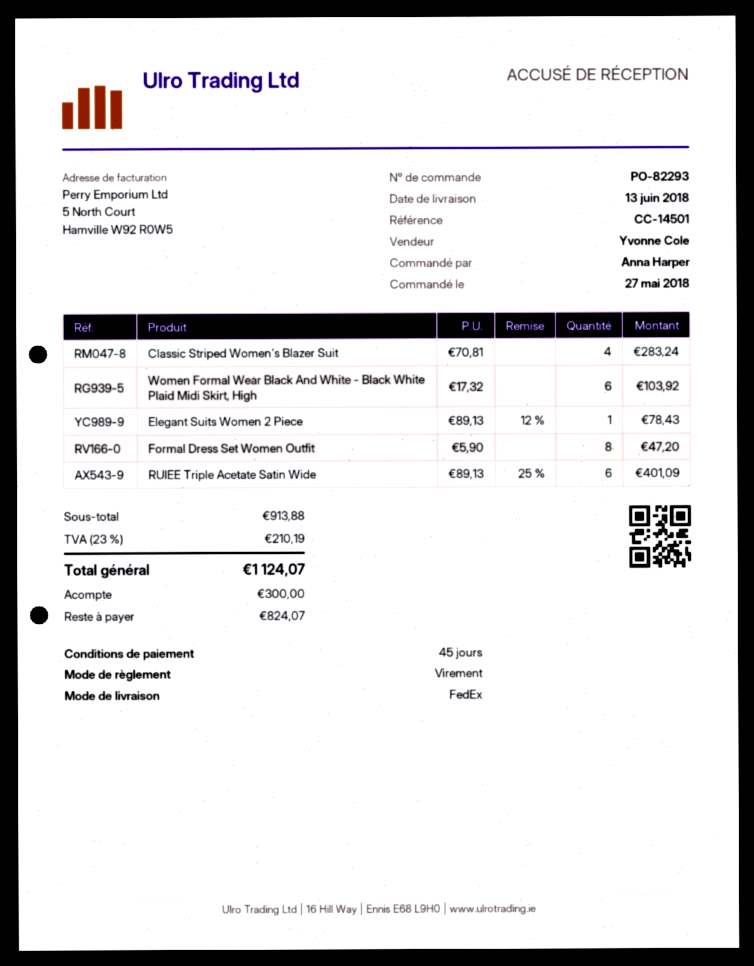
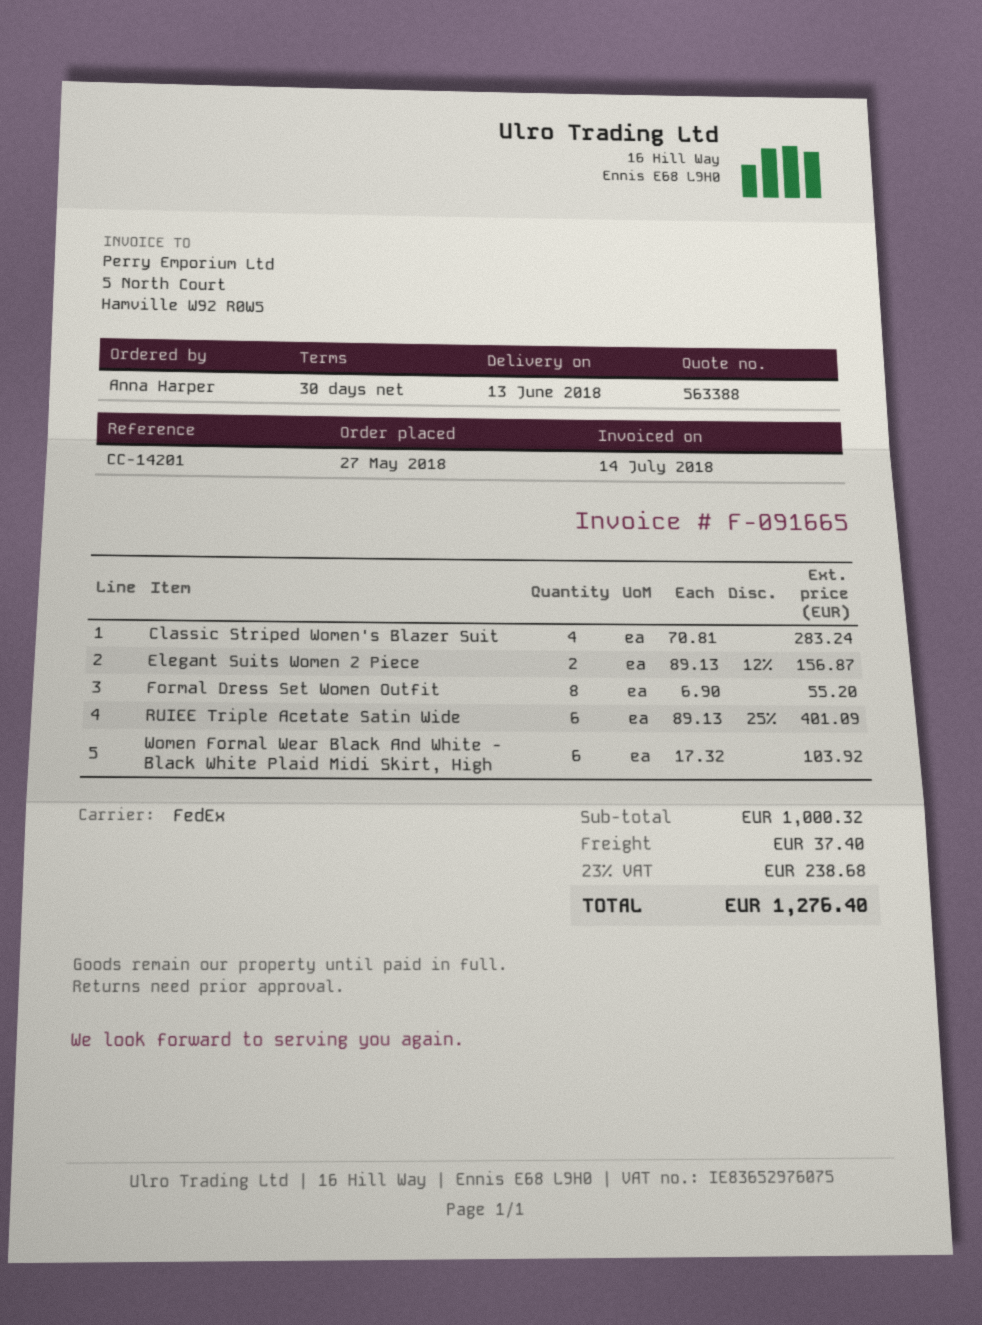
payment terms: 45 days -> 30 days
reference: CC-14501 -> CC-14201
Elegant Suits Women 2 Piece: 1 x 89.13 - 12% = 78.43 -> 2 x 89.13 - 12% = 156.87
Formal Dress Set Women Outfit: 8 x 5.90 = 47.20 -> 8 x 6.90 = 55.20
subtotal: 913.88 -> 1000.32
shipping: none -> 37.40
tax: 23% = 210.19 -> 23% = 238.68
total: 1124.07 -> 1276.40

